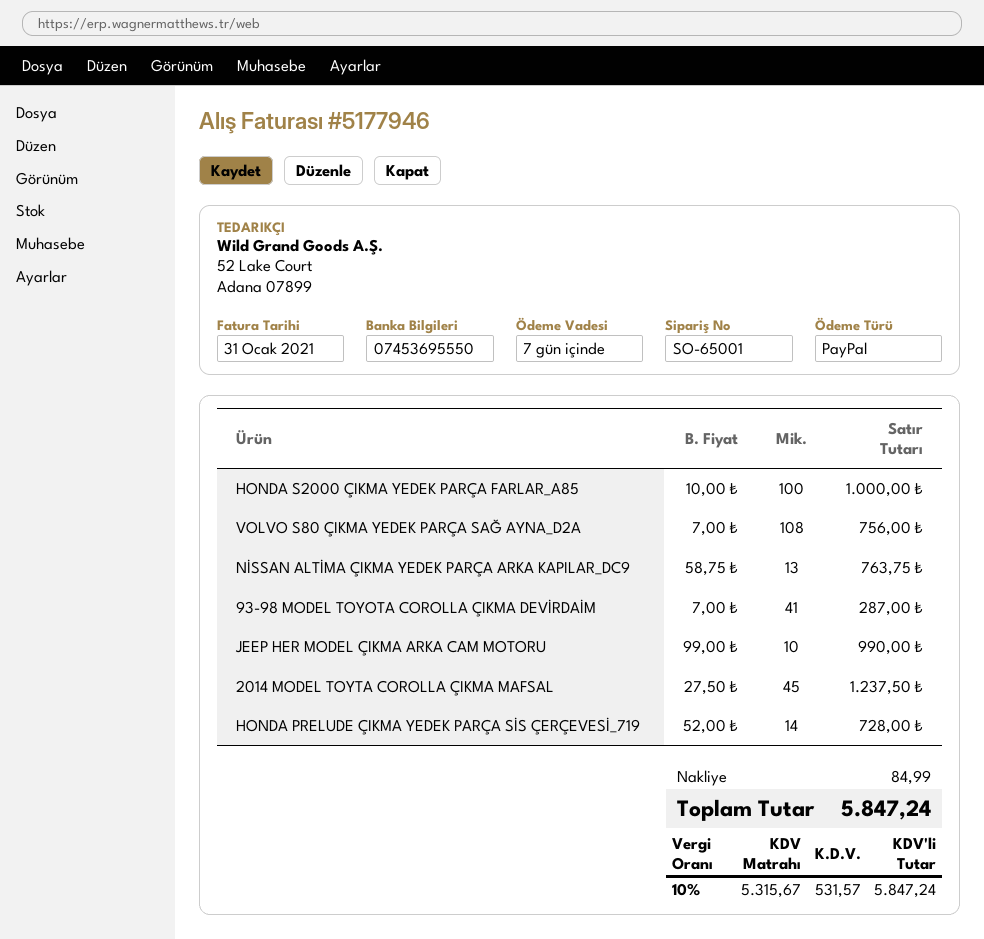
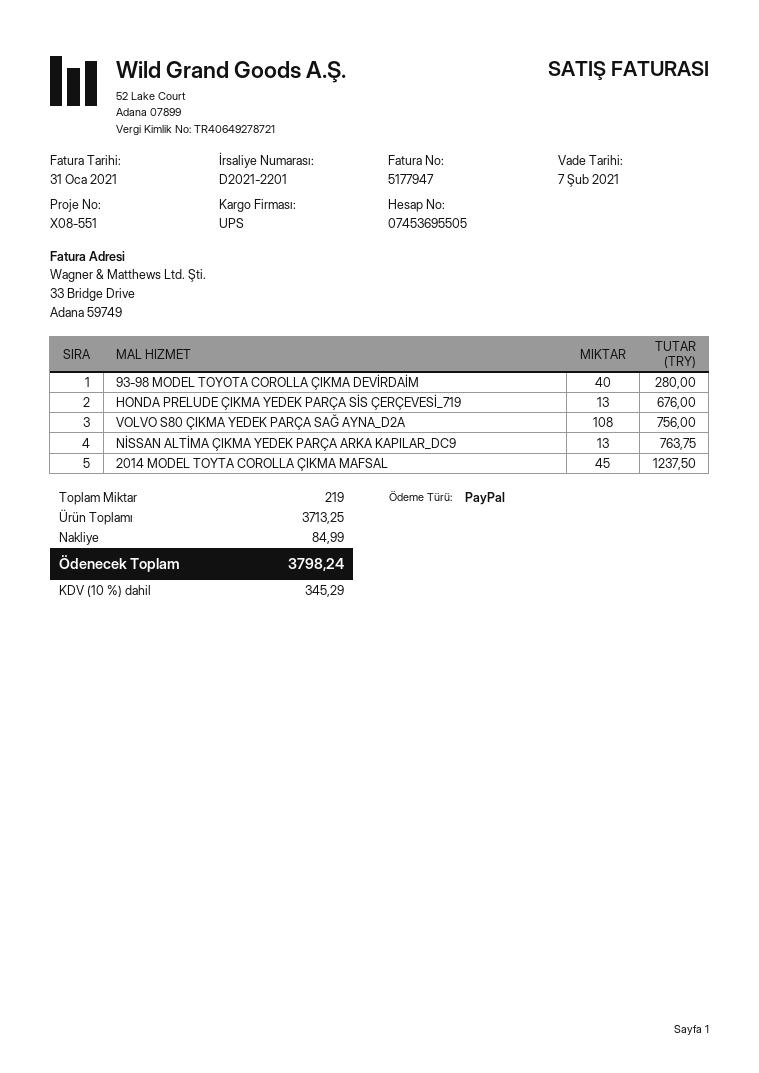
invoice number: 5177946 -> 5177947
bank account: 07453695550 -> 07453695505
HONDA S2000 ÇIKMA YEDEK PARÇA FARLAR_A85: 100 for 1000.00 -> none
93-98 MODEL TOYOTA COROLLA ÇIKMA DEVİRDAİM: 41 for 287.00 -> 40 for 280.00
JEEP HER MODEL ÇIKMA ARKA CAM MOTORU: 10 for 990.00 -> none
HONDA PRELUDE ÇIKMA YEDEK PARÇA SİS ÇERÇEVESİ_719: 14 for 728.00 -> 13 for 676.00
tax: 10% = 531.57 -> 10% = 345.29
total: 5847.24 -> 3798.24

